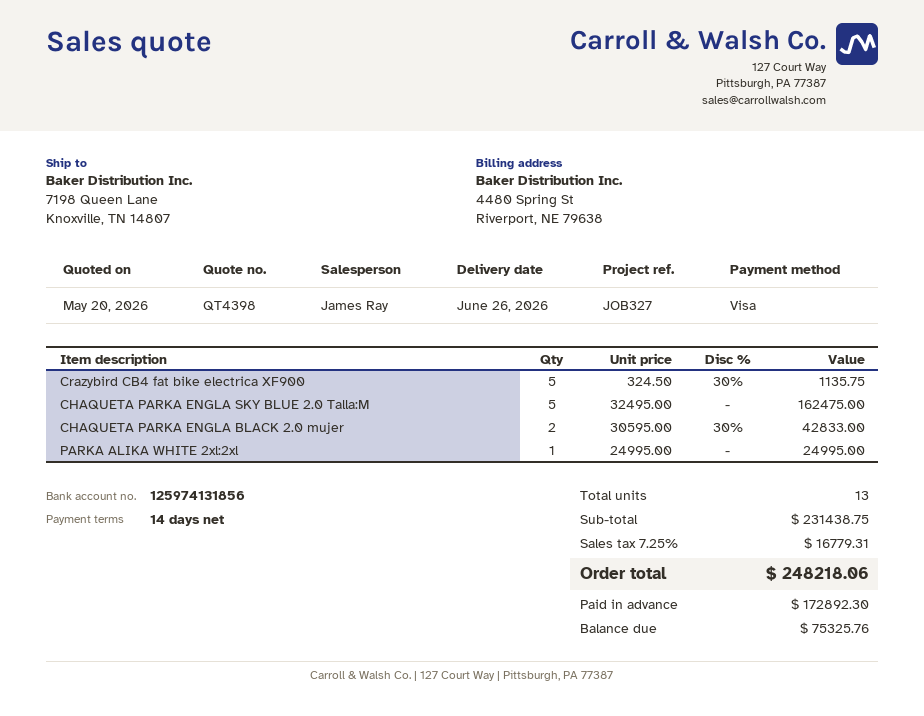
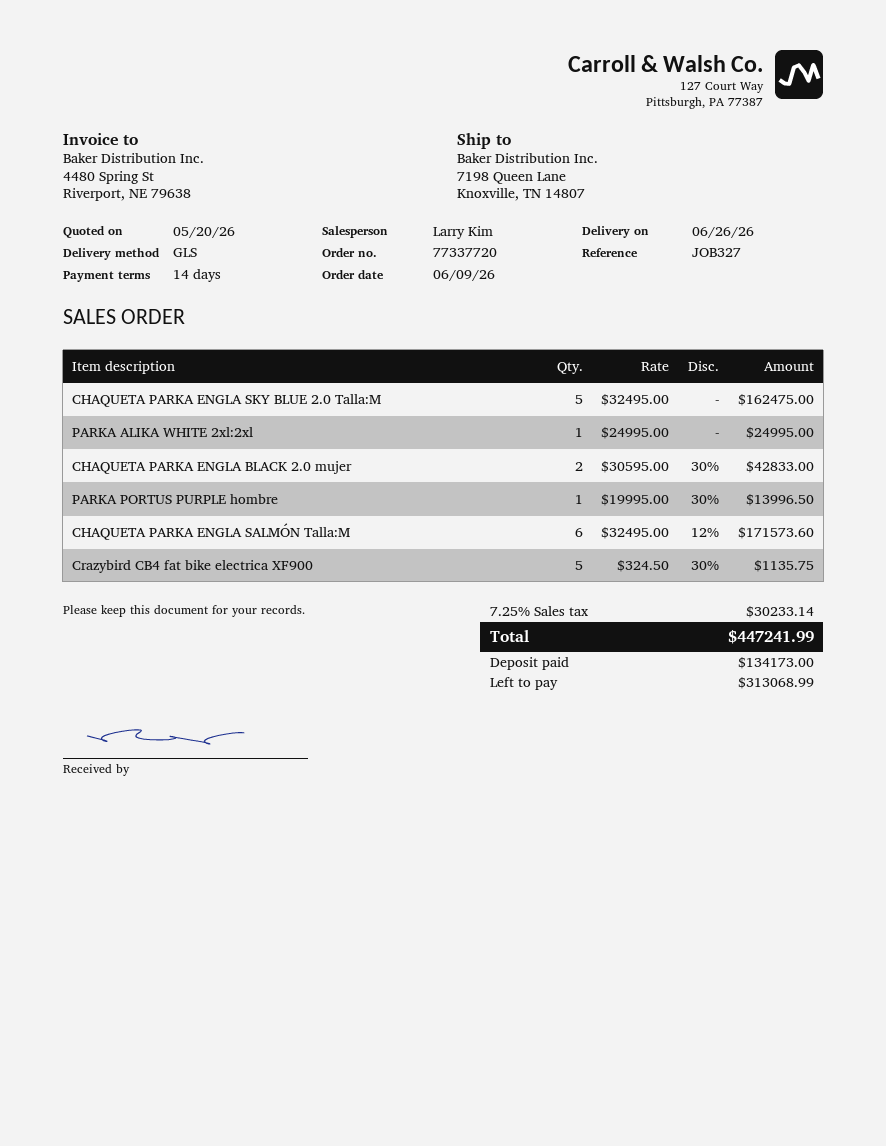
sales rep: James Ray -> Larry Kim
PARKA PORTUS PURPLE hombre: none -> 1 x 19995.00 - 30% = 13996.50
CHAQUETA PARKA ENGLA SALMÓN Talla:M: none -> 6 x 32495.00 - 12% = 171573.60
tax: 7.25% = 16779.31 -> 7.25% = 30233.14
total: 248218.06 -> 447241.99
deposit: 172892.30 -> 134173.00
balance: 75325.76 -> 313068.99

